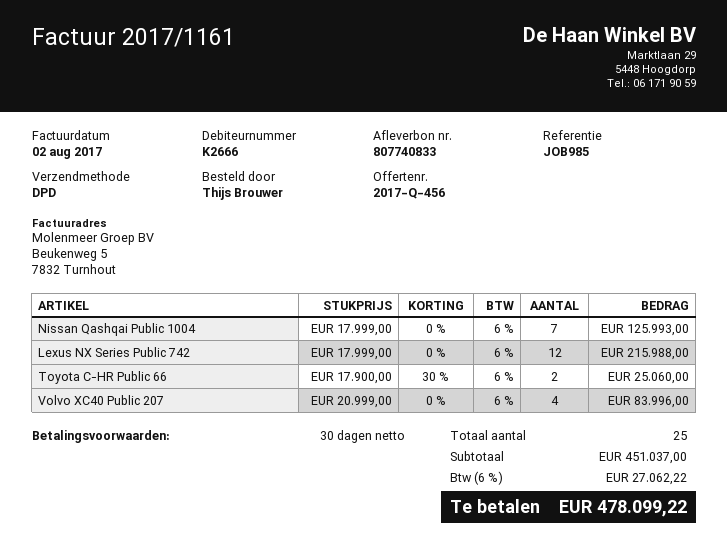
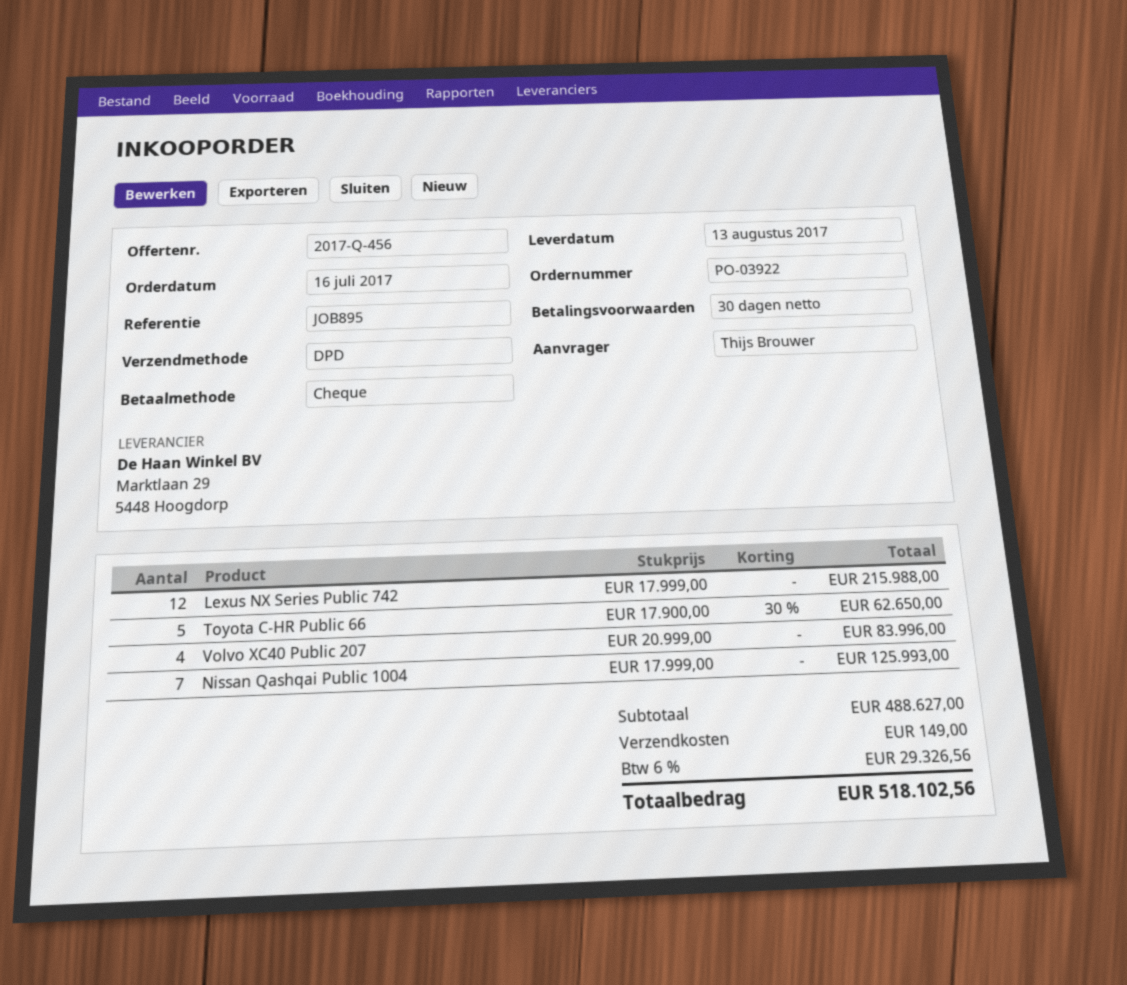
reference: JOB985 -> JOB895
Toyota C-HR Public 66: 2 x 17900.00 - 30% = 25060.00 -> 5 x 17900.00 - 30% = 62650.00
subtotal: 451037.00 -> 488627.00
shipping: none -> 149.00
tax: 6% = 27062.22 -> 6% = 29326.56
total: 478099.22 -> 518102.56

